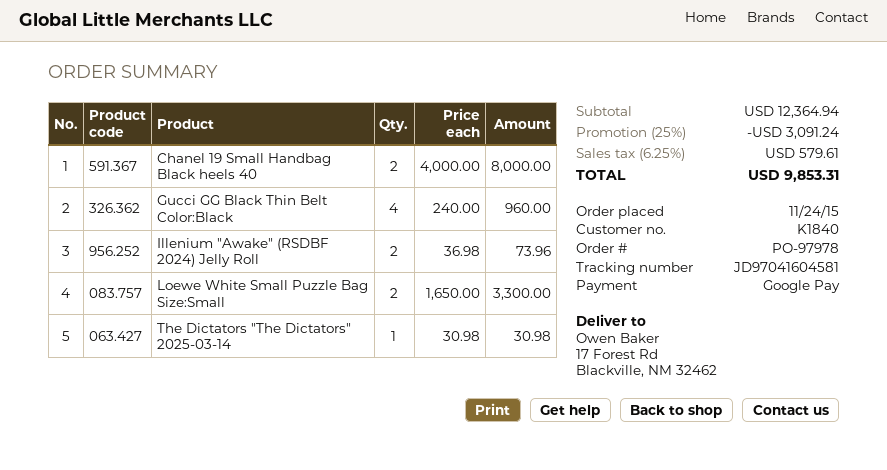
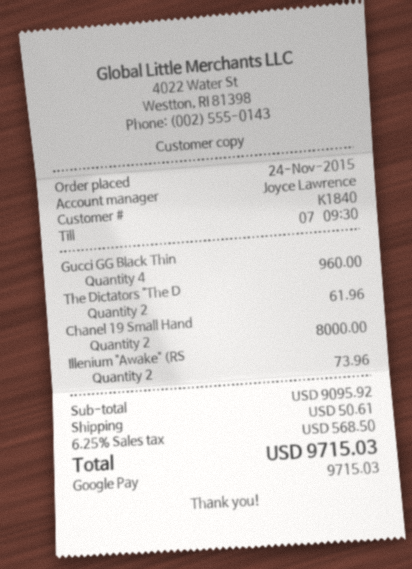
Loewe White Small Puzzle Bag Size:Small: 2 for 3300.00 -> none
The Dictators "The Dictators" 2025-03-14: 1 for 30.98 -> 2 for 61.96
subtotal: 12364.94 -> 9095.92
discount: 25% = 3091.24 -> none
shipping: none -> 50.61
tax: 6.25% = 579.61 -> 6.25% = 568.50
total: 9853.31 -> 9715.03

